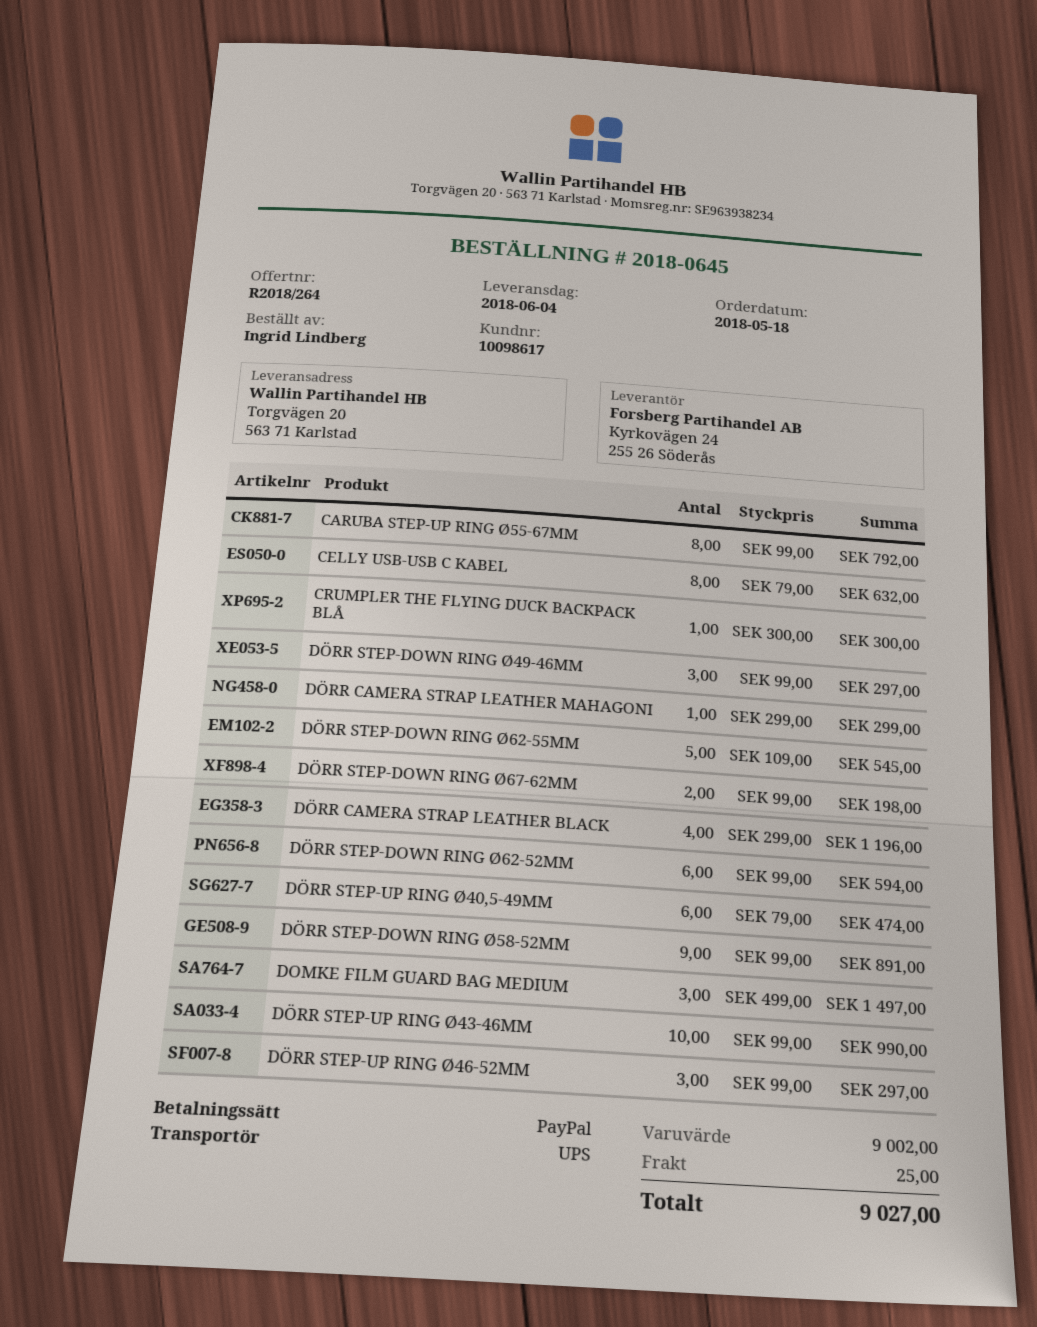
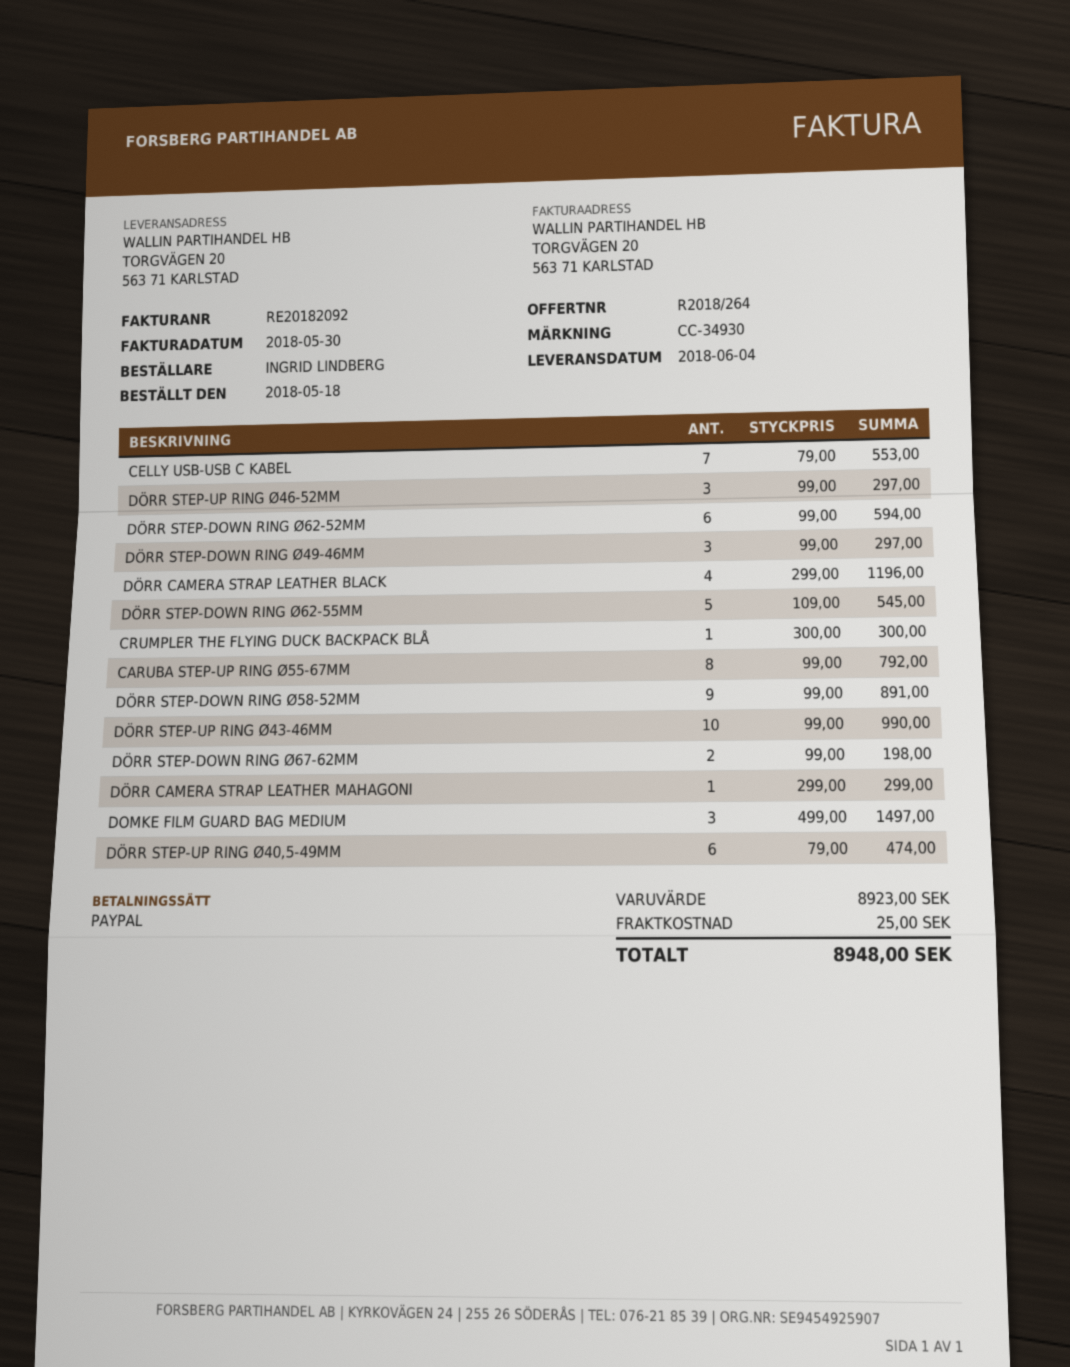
CELLY USB-USB C KABEL: 8 x 79.00 = 632.00 -> 7 x 79.00 = 553.00
subtotal: 9002.00 -> 8923.00
total: 9027.00 -> 8948.00

